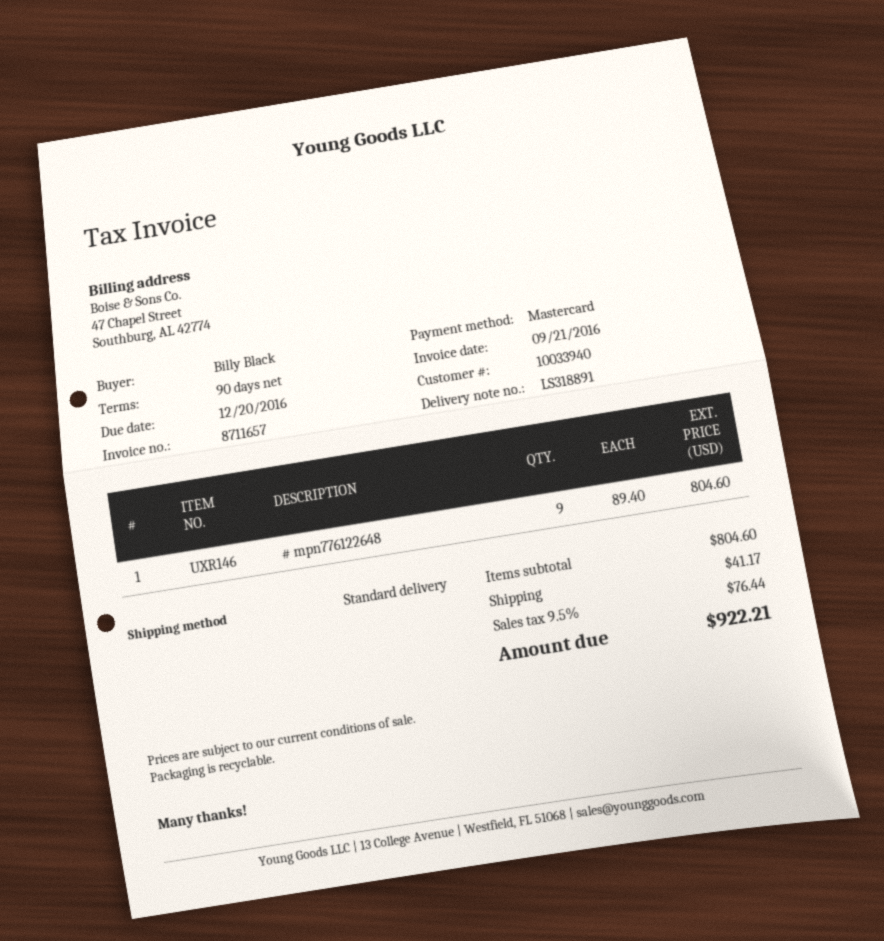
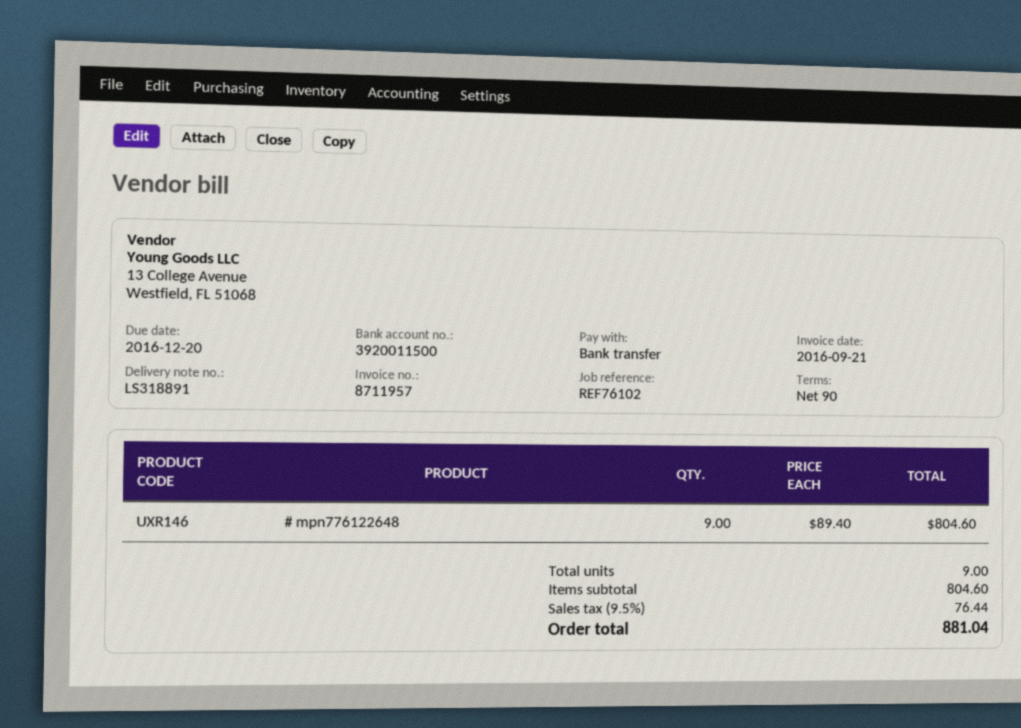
invoice number: 8711657 -> 8711957
payment method: Mastercard -> bank transfer
shipping: 41.17 -> none
total: 922.21 -> 881.04

